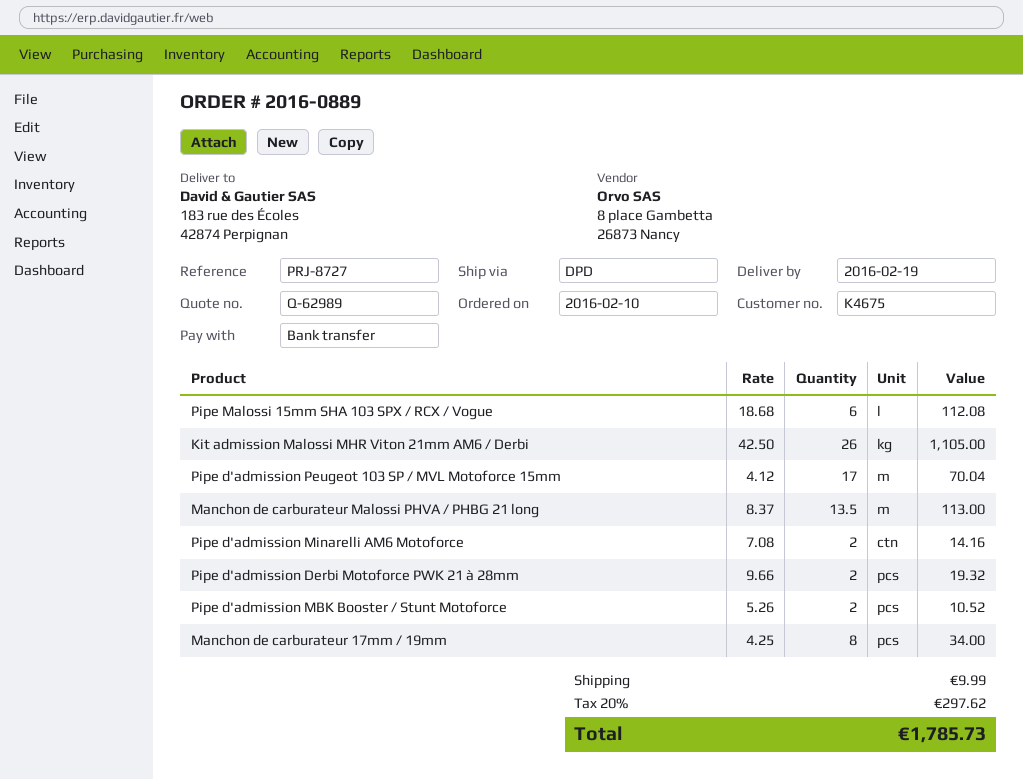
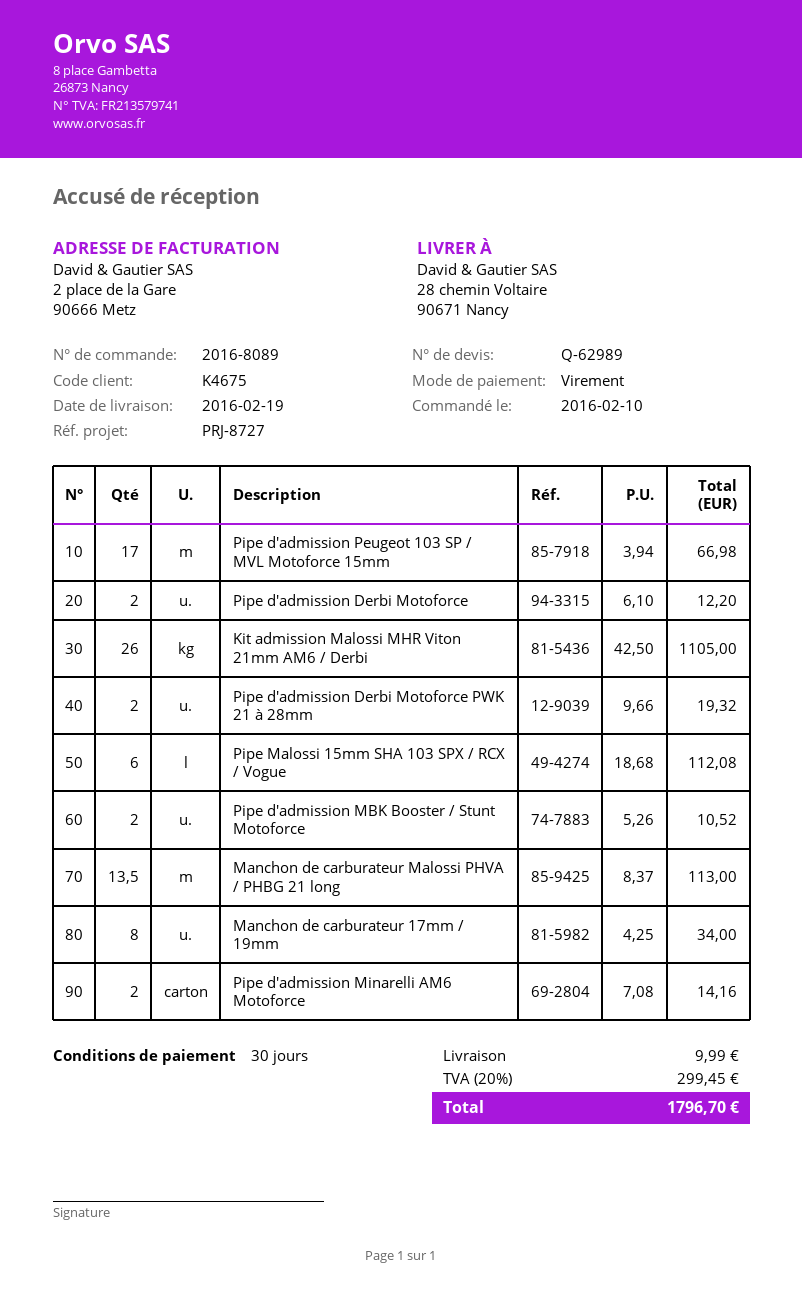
order number: 2016-0889 -> 2016-8089
ship to: 183 rue des Écoles, 42874 Perpignan -> 28 chemin Voltaire, 90671 Nancy
Pipe d'admission Peugeot 103 SP / MVL Motoforce 15mm: 17 x 4.12 = 70.04 -> 17 x 3.94 = 66.98
Pipe d'admission Derbi Motoforce: none -> 2 x 6.10 = 12.20
tax: 20% = 297.62 -> 20% = 299.45
total: 1785.73 -> 1796.70

